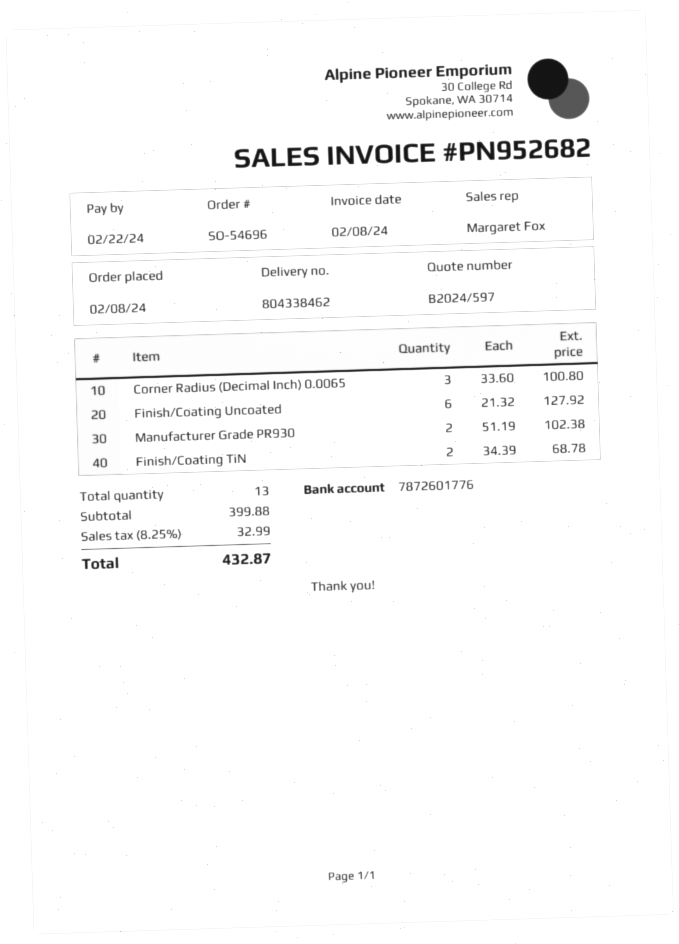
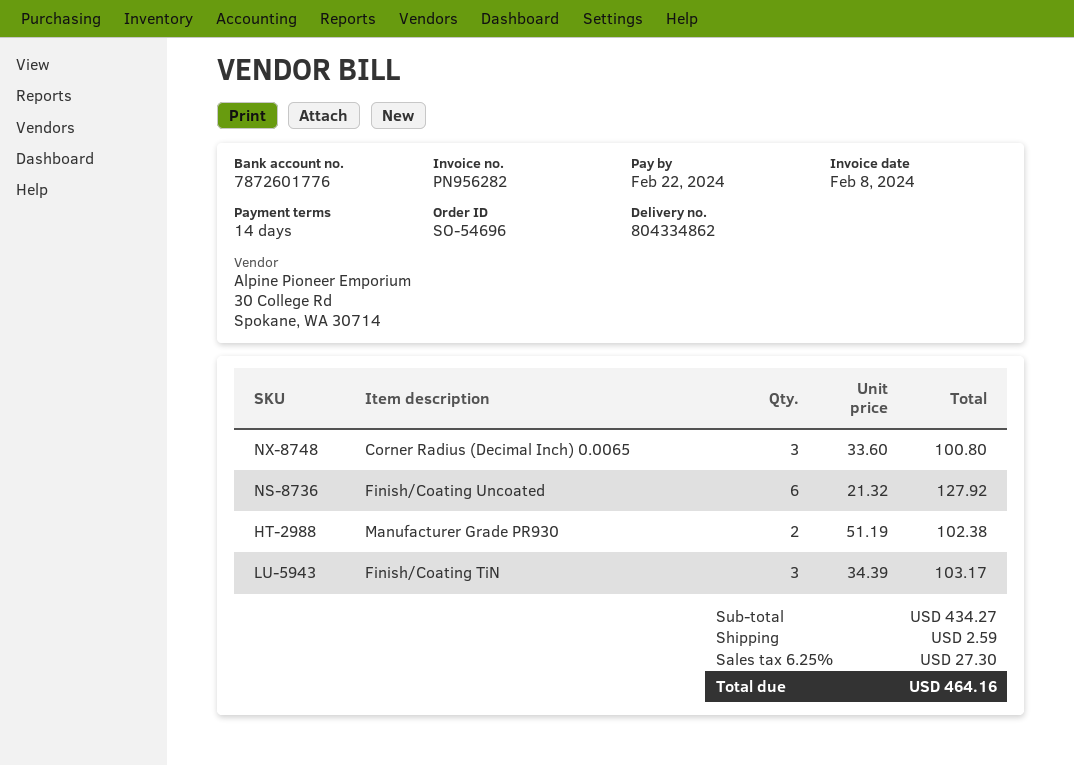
delivery note number: 804338462 -> 804334862
invoice number: PN952682 -> PN956282
Finish/Coating TiN: 2 x 34.39 = 68.78 -> 3 x 34.39 = 103.17
subtotal: 399.88 -> 434.27
shipping: none -> 2.59
tax: 8.25% = 32.99 -> 6.25% = 27.30
total: 432.87 -> 464.16

